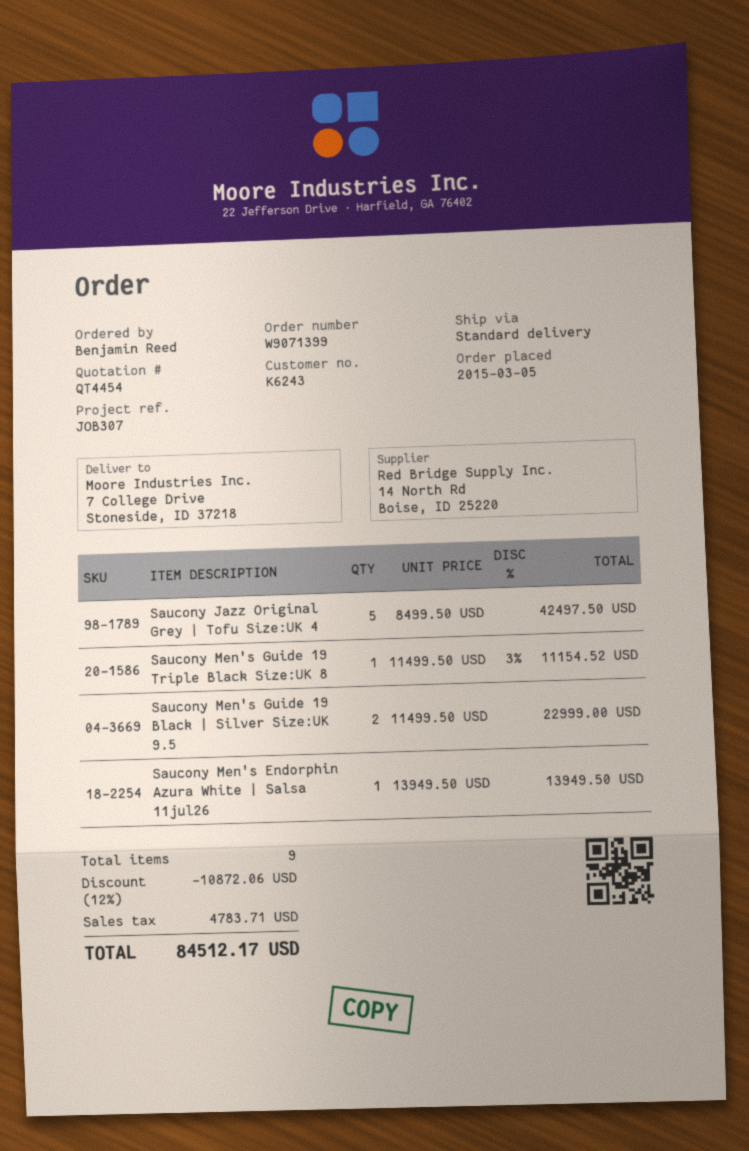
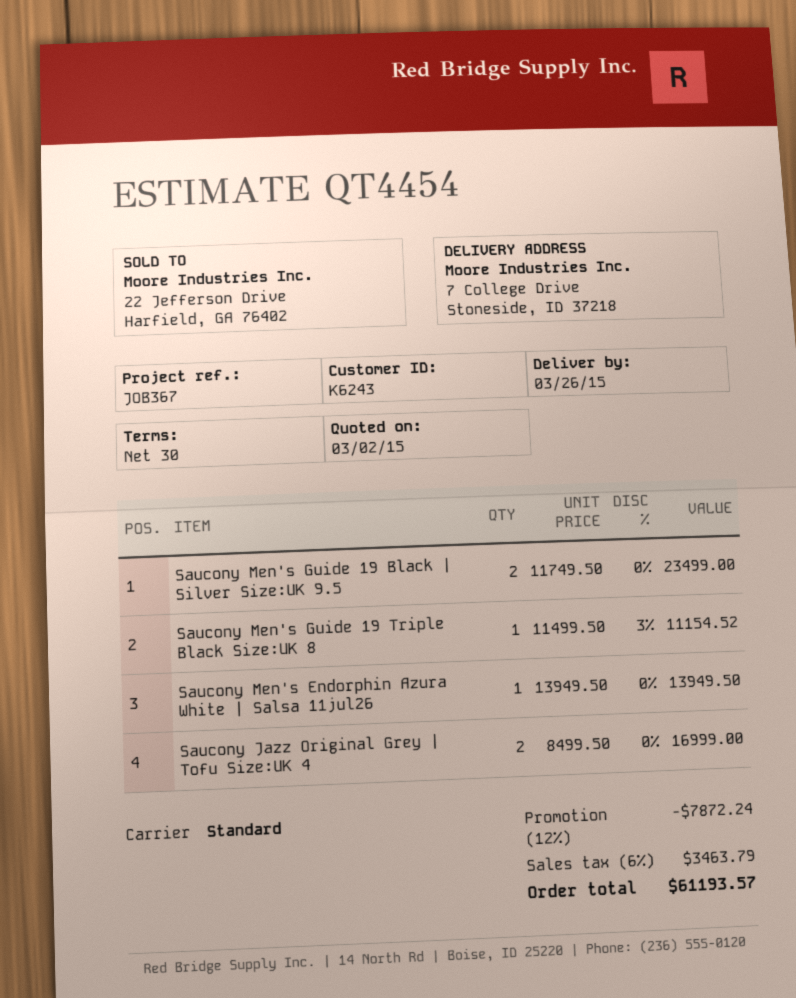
reference: JOB307 -> JOB367
Saucony Jazz Original Grey | Tofu Size:UK 4: 5 x 8499.50 = 42497.50 -> 2 x 8499.50 = 16999.00
Saucony Men's Guide 19 Black | Silver Size:UK 9.5: 2 x 11499.50 = 22999.00 -> 2 x 11749.50 = 23499.00
discount: 12% = 10872.06 -> 12% = 7872.24
tax: 4783.71 -> 3463.79
total: 84512.17 -> 61193.57

